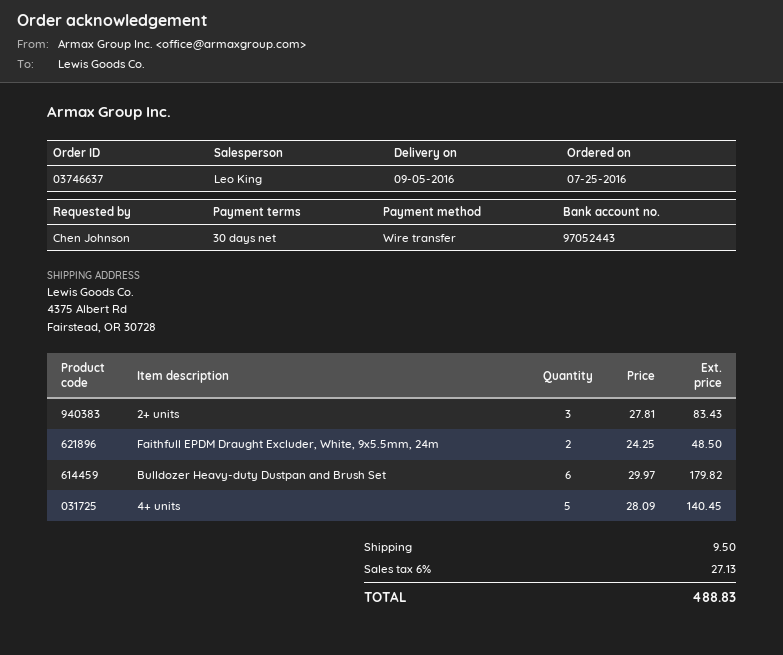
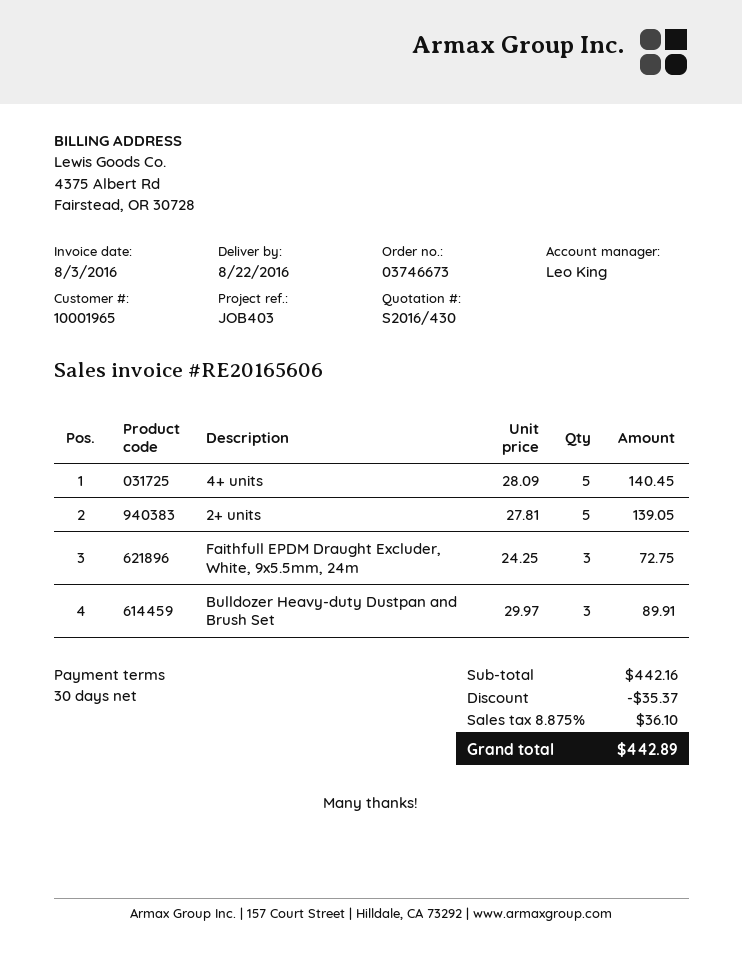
order number: 03746637 -> 03746673
delivery date: 2016-09-05 -> 2016-08-22
2+ units: 3 x 27.81 = 83.43 -> 5 x 27.81 = 139.05
Faithfull EPDM Draught Excluder, White, 9x5.5mm, 24m: 2 x 24.25 = 48.50 -> 3 x 24.25 = 72.75
Bulldozer Heavy-duty Dustpan and Brush Set: 6 x 29.97 = 179.82 -> 3 x 29.97 = 89.91
discount: none -> 35.37
shipping: 9.50 -> none
tax: 6% = 27.13 -> 8.875% = 36.10
total: 488.83 -> 442.89

